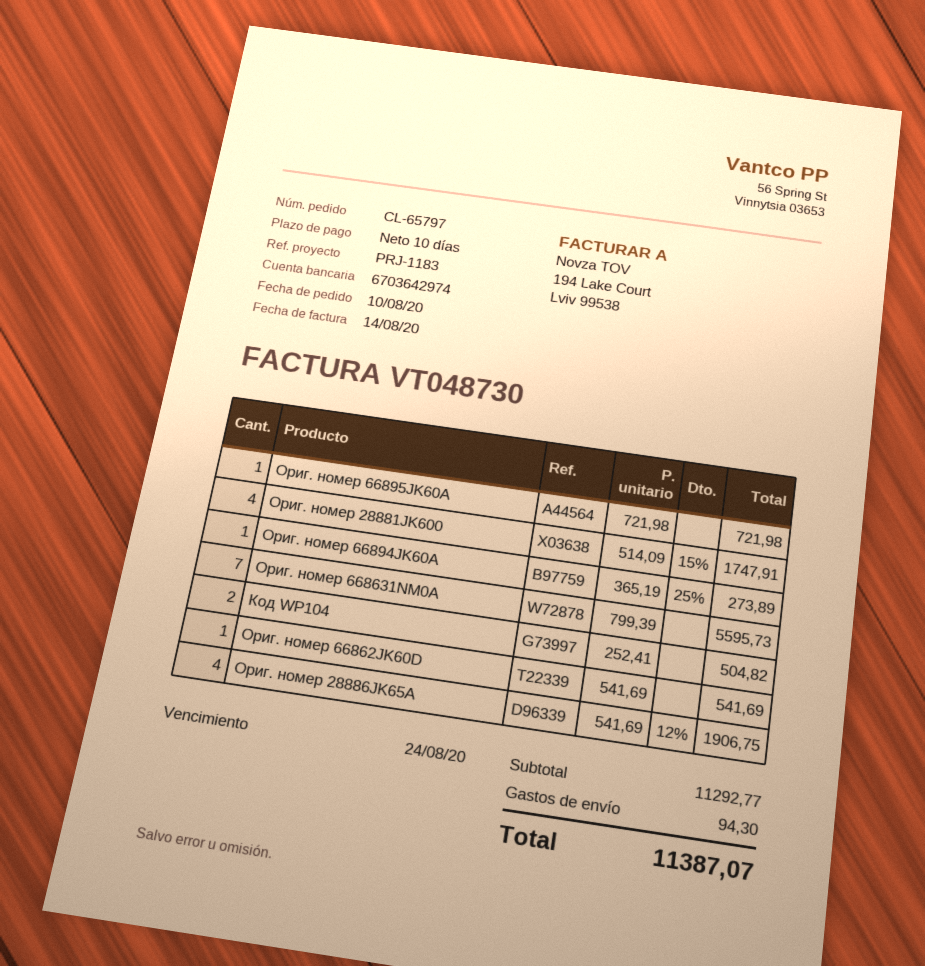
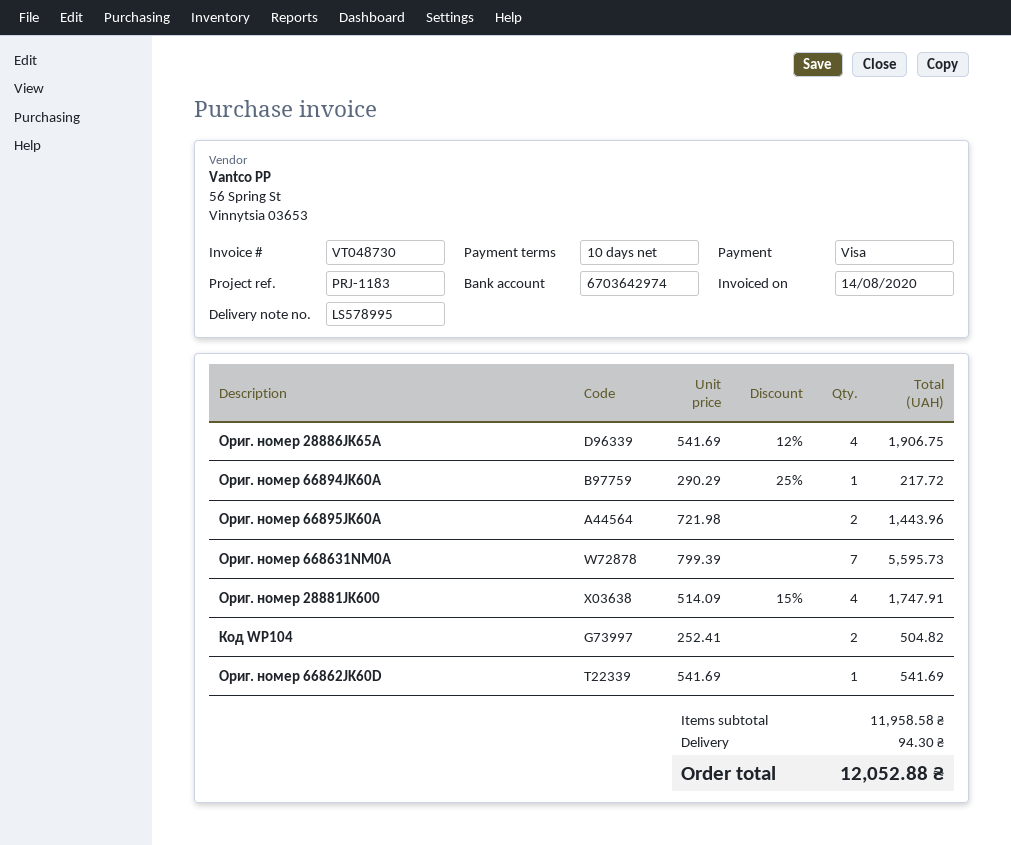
Ориг. номер 66895JK60A: 1 x 721.98 = 721.98 -> 2 x 721.98 = 1443.96
Ориг. номер 66894JK60A: 1 x 365.19 - 25% = 273.89 -> 1 x 290.29 - 25% = 217.72
subtotal: 11292.77 -> 11958.58
total: 11387.07 -> 12052.88

